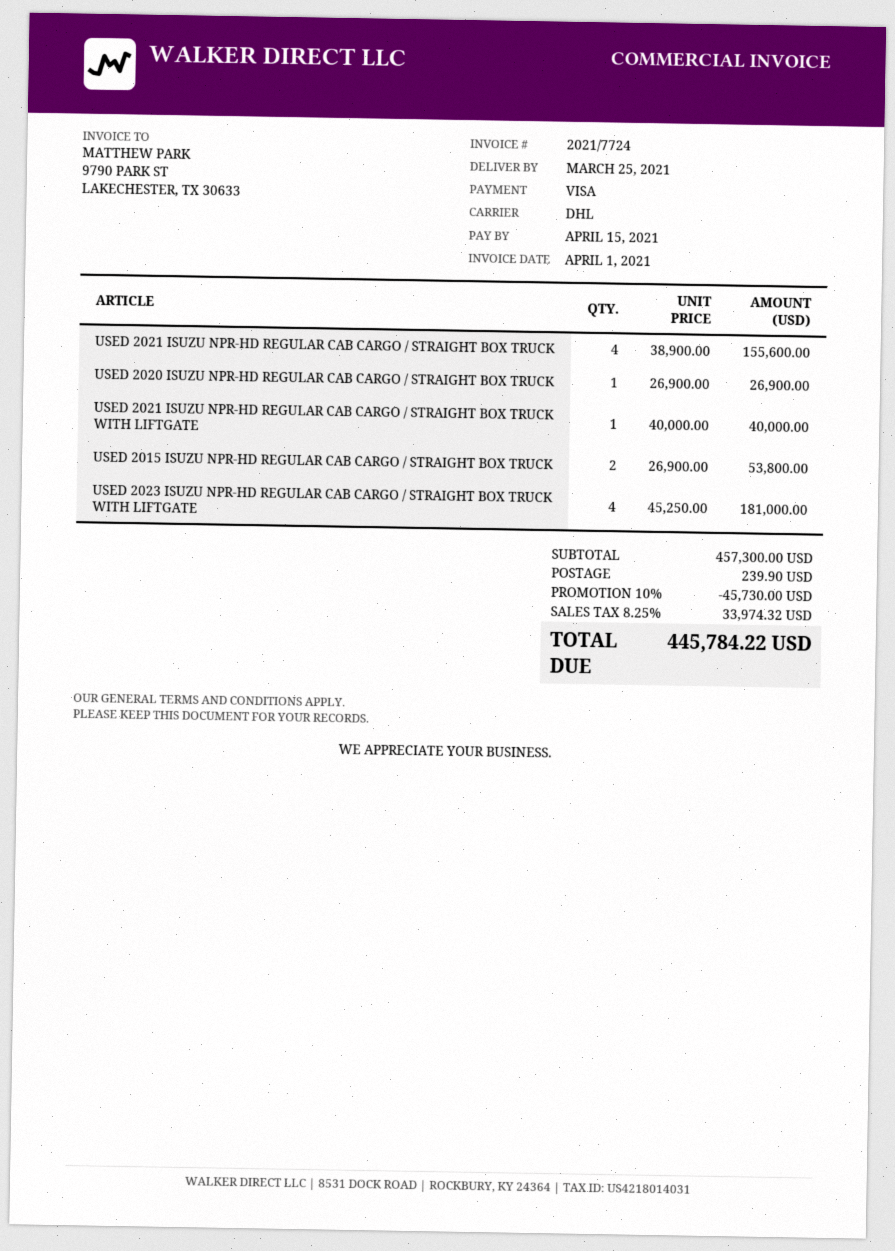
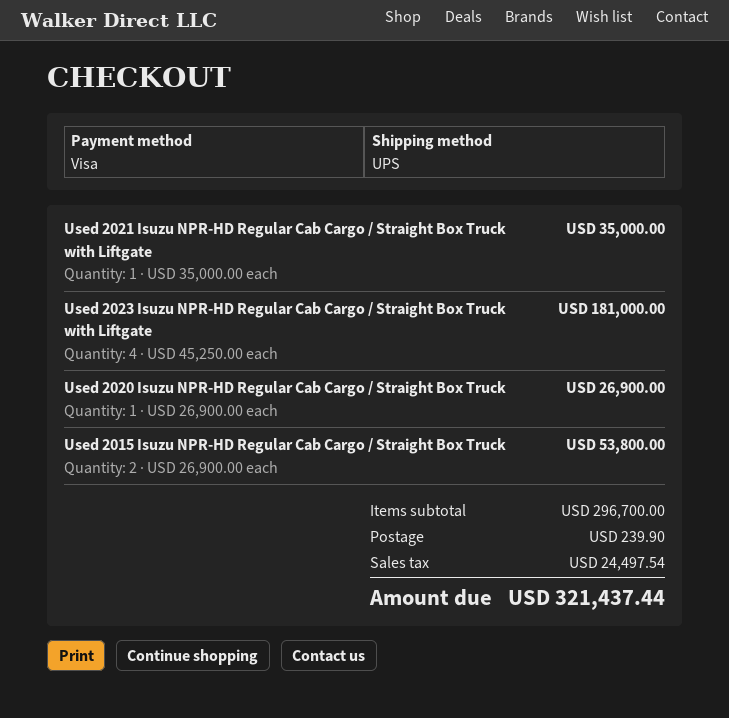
shipping method: DHL -> UPS
USED 2021 ISUZU NPR-HD REGULAR CAB CARGO / STRAIGHT BOX TRUCK: 4 x 38900.00 = 155600.00 -> none
USED 2021 ISUZU NPR-HD REGULAR CAB CARGO / STRAIGHT BOX TRUCK WITH LIFTGATE: 1 x 40000.00 = 40000.00 -> 1 x 35000.00 = 35000.00
subtotal: 457300.00 -> 296700.00
discount: 10% = 45730.00 -> none
tax: 33974.32 -> 24497.54
total: 445784.22 -> 321437.44

